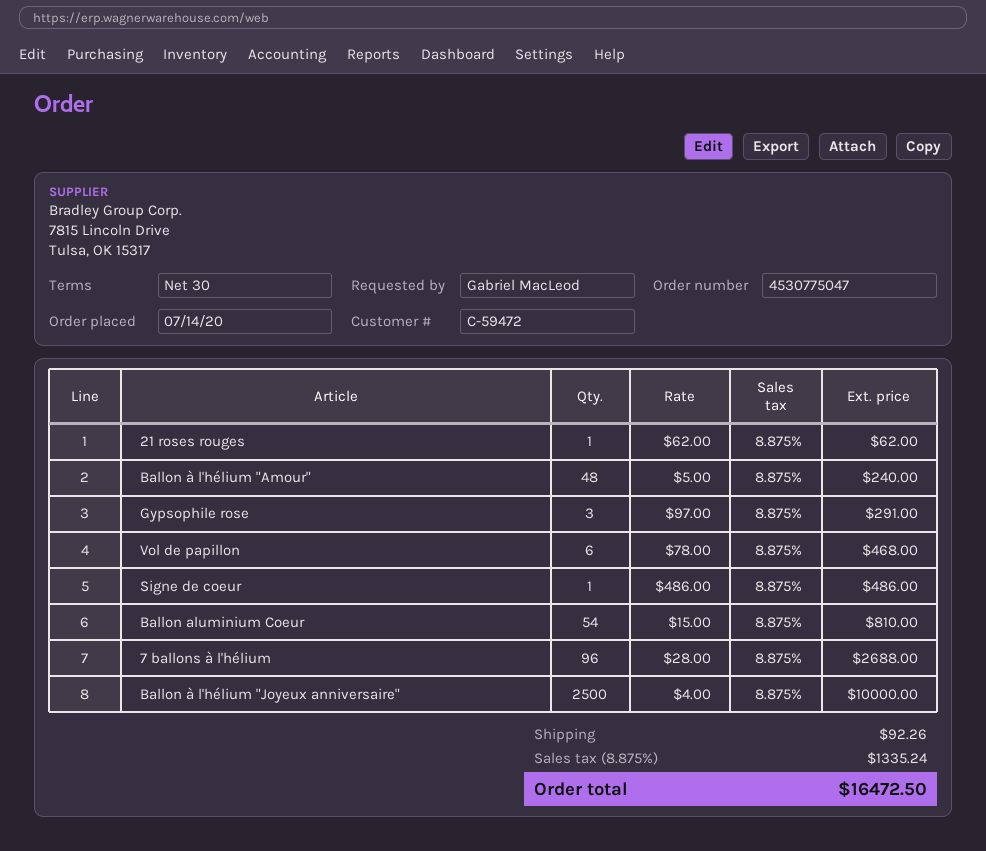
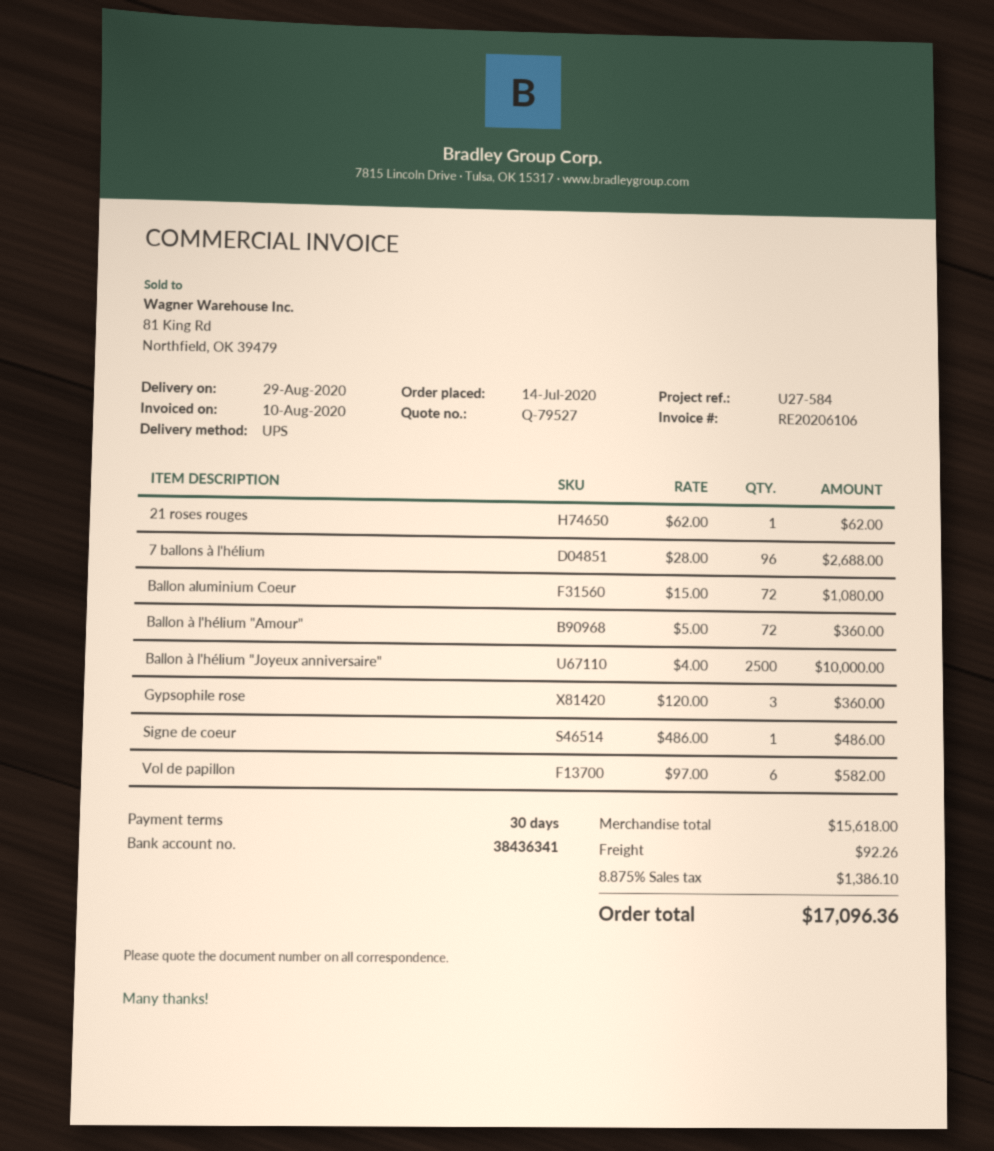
Ballon à l'hélium "Amour": 48 x 5.00 = 240.00 -> 72 x 5.00 = 360.00
Gypsophile rose: 3 x 97.00 = 291.00 -> 3 x 120.00 = 360.00
Vol de papillon: 6 x 78.00 = 468.00 -> 6 x 97.00 = 582.00
Ballon aluminium Coeur: 54 x 15.00 = 810.00 -> 72 x 15.00 = 1080.00
tax: 8.875% = 1335.24 -> 8.875% = 1386.10
total: 16472.50 -> 17096.36

